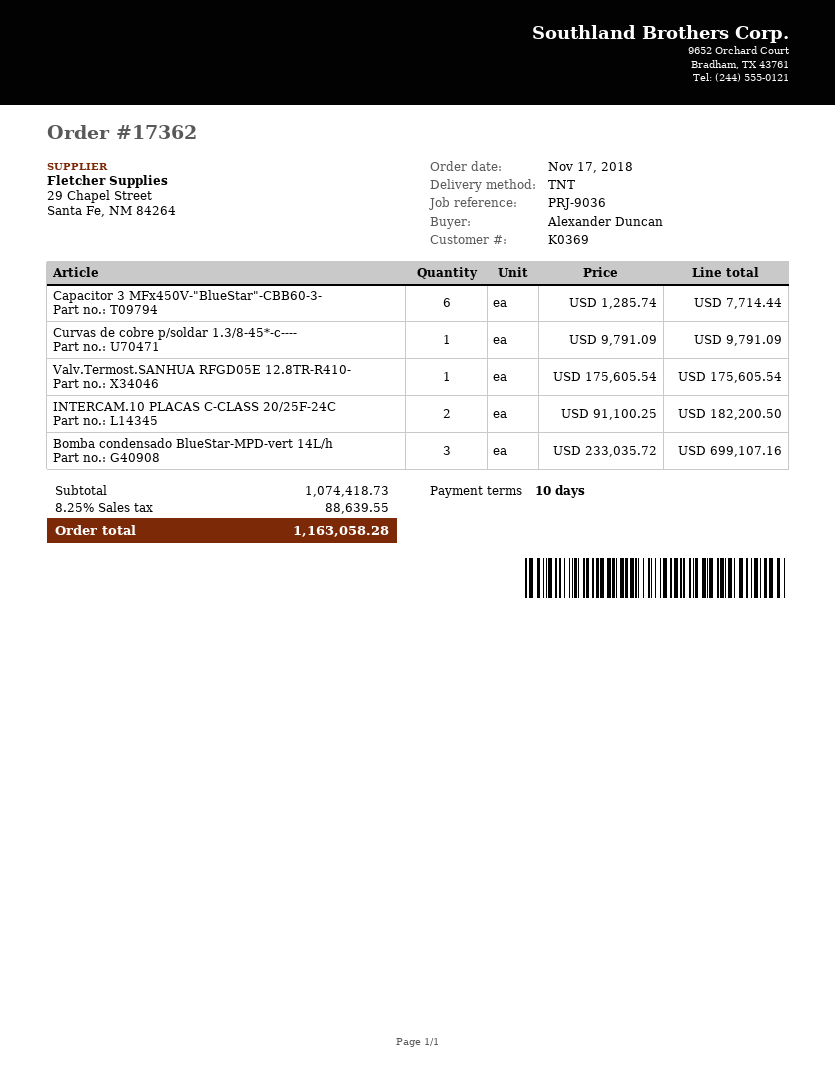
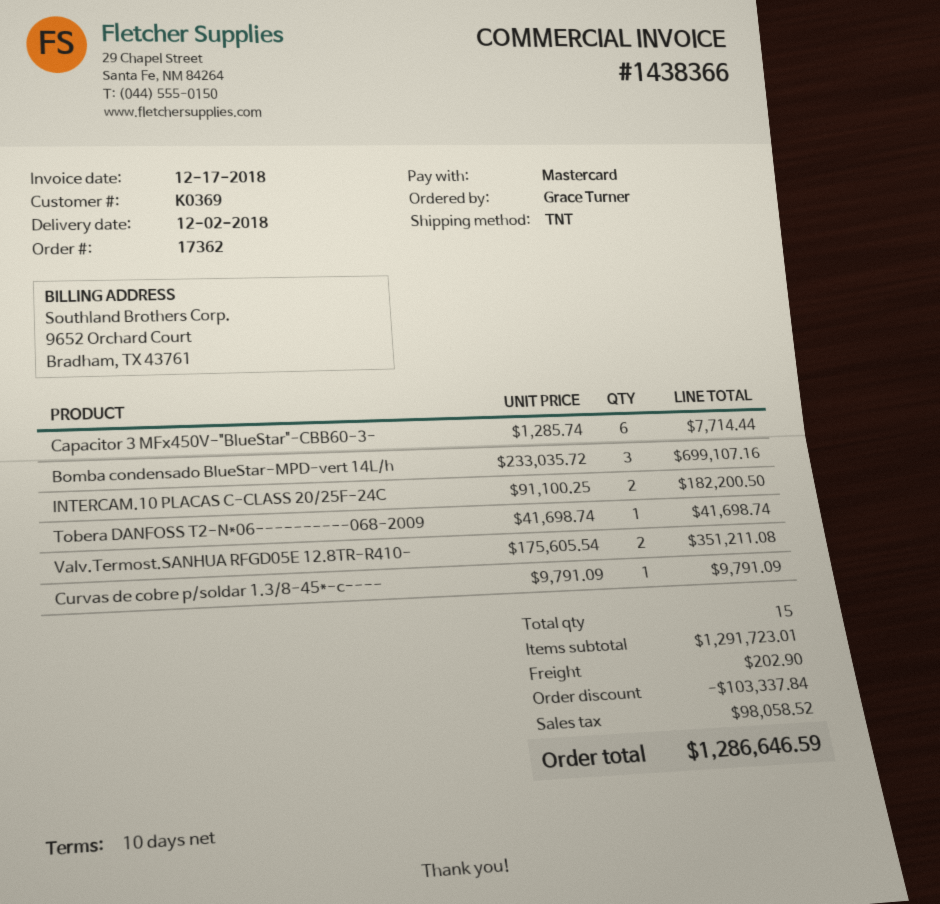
ordered by: Alexander Duncan -> Grace Turner
Valv.Termost.SANHUA RFGD05E 12.8TR-R410-: 1 x 175605.54 = 175605.54 -> 2 x 175605.54 = 351211.08
Tobera DANFOSS T2-N*06----------068-2009: none -> 1 x 41698.74 = 41698.74
subtotal: 1074418.73 -> 1291723.01
discount: none -> 103337.84
shipping: none -> 202.90
tax: 88639.55 -> 98058.52
total: 1163058.28 -> 1286646.59

